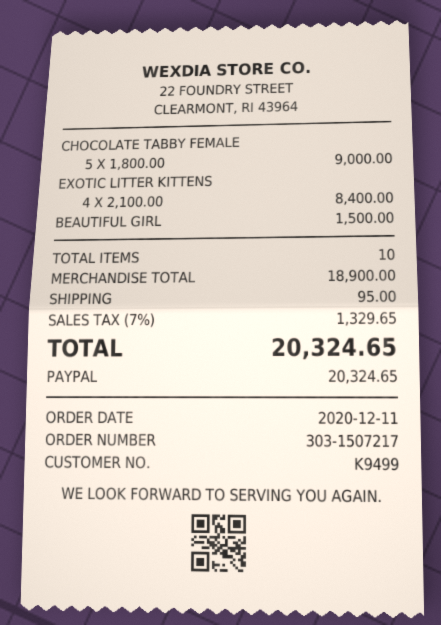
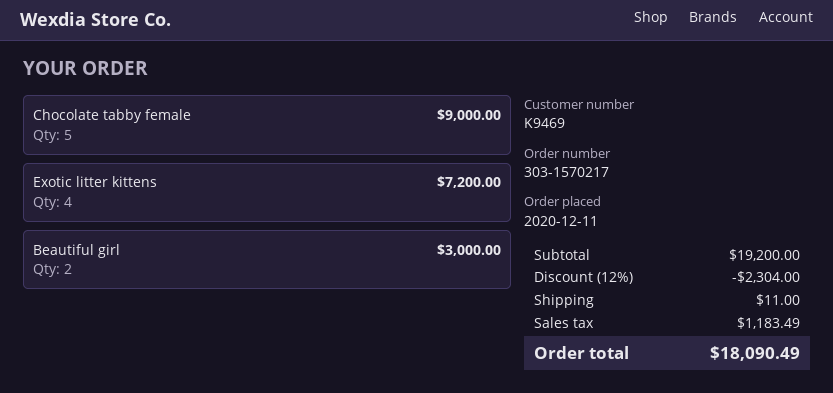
order number: 303-1507217 -> 303-1570217
customer number: K9499 -> K9469
EXOTIC LITTER KITTENS: 4 for 8400.00 -> 4 for 7200.00
BEAUTIFUL GIRL: 1 for 1500.00 -> 2 for 3000.00
subtotal: 18900.00 -> 19200.00
discount: none -> 12% = 2304.00
shipping: 95.00 -> 11.00
tax: 1329.65 -> 1183.49
total: 20324.65 -> 18090.49

